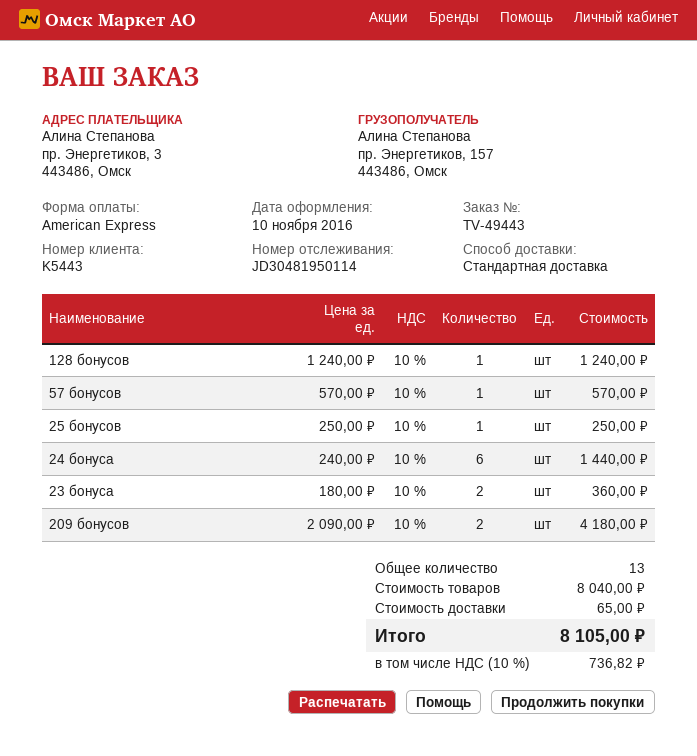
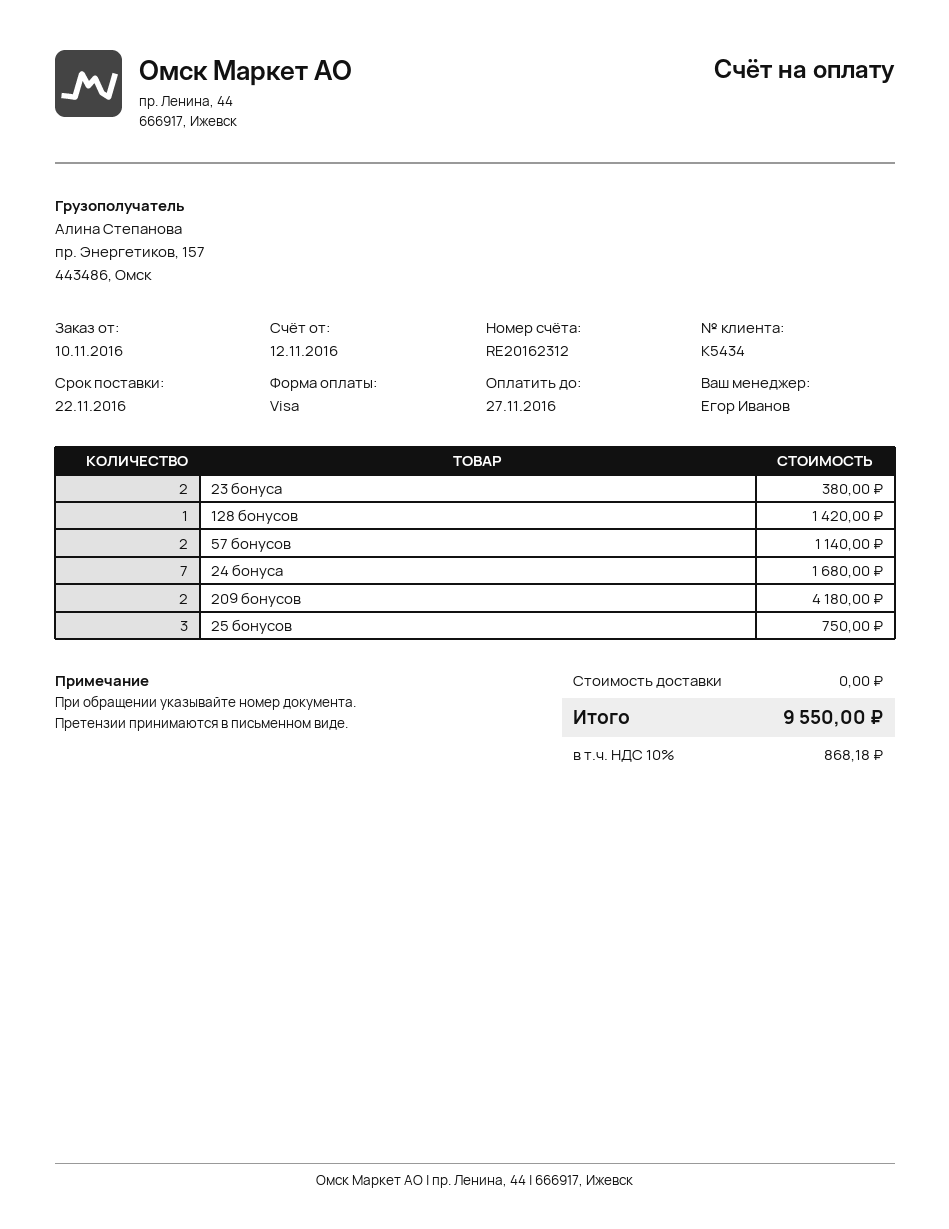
customer number: K5443 -> K5434
payment method: American Express -> Visa
128 бонусов: 1 for 1240.00 -> 1 for 1420.00
57 бонусов: 1 for 570.00 -> 2 for 1140.00
25 бонусов: 1 for 250.00 -> 3 for 750.00
24 бонуса: 6 for 1440.00 -> 7 for 1680.00
23 бонуса: 2 for 360.00 -> 2 for 380.00
shipping: 65.00 -> 0.00
tax: 10% = 736.82 -> 10% = 868.18
total: 8105.00 -> 9550.00

